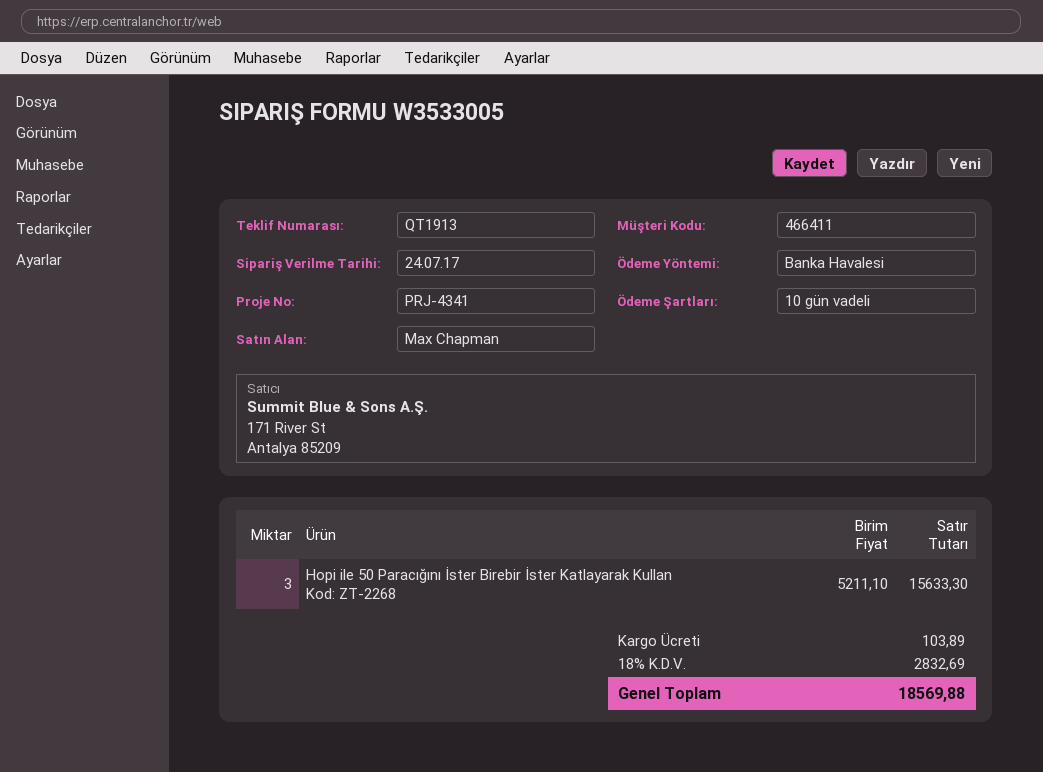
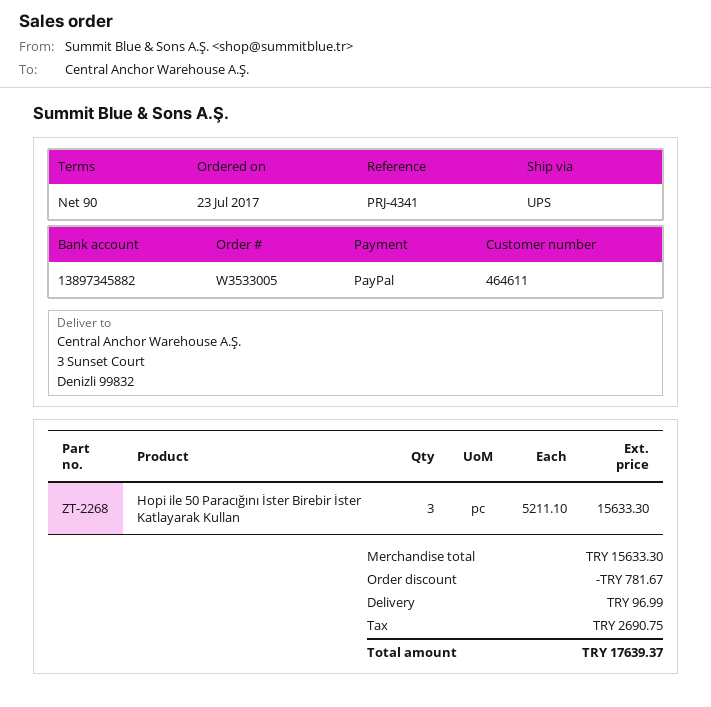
order date: 2017-07-24 -> 2017-07-23
payment terms: 10 days -> 90 days
customer number: 466411 -> 464611
payment method: bank transfer -> PayPal
discount: none -> 781.67
shipping: 103.89 -> 96.99
tax: 2832.69 -> 2690.75
total: 18569.88 -> 17639.37

